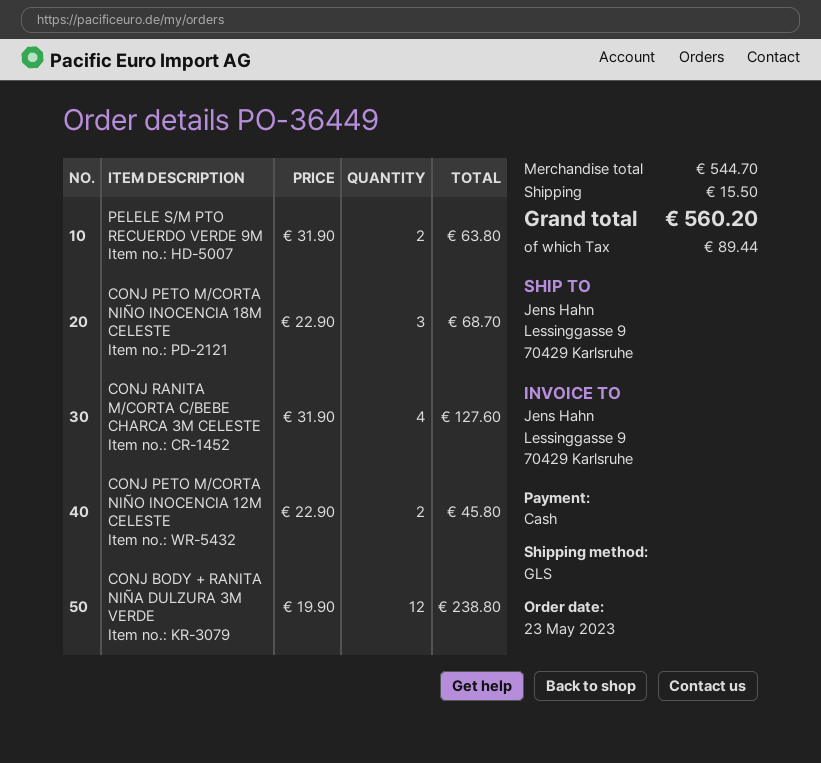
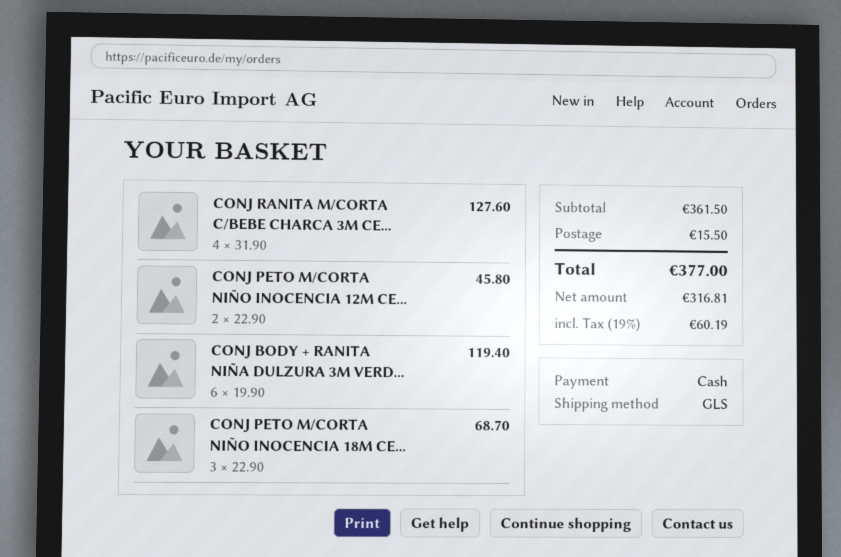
PELELE S/M PTO RECUERDO VERDE 9M: 2 x 31.90 = 63.80 -> none
CONJ BODY + RANITA NIÑA DULZURA 3M VERDE: 12 x 19.90 = 238.80 -> 6 x 19.90 = 119.40
subtotal: 544.70 -> 361.50
tax: 89.44 -> 60.19
total: 560.20 -> 377.00

